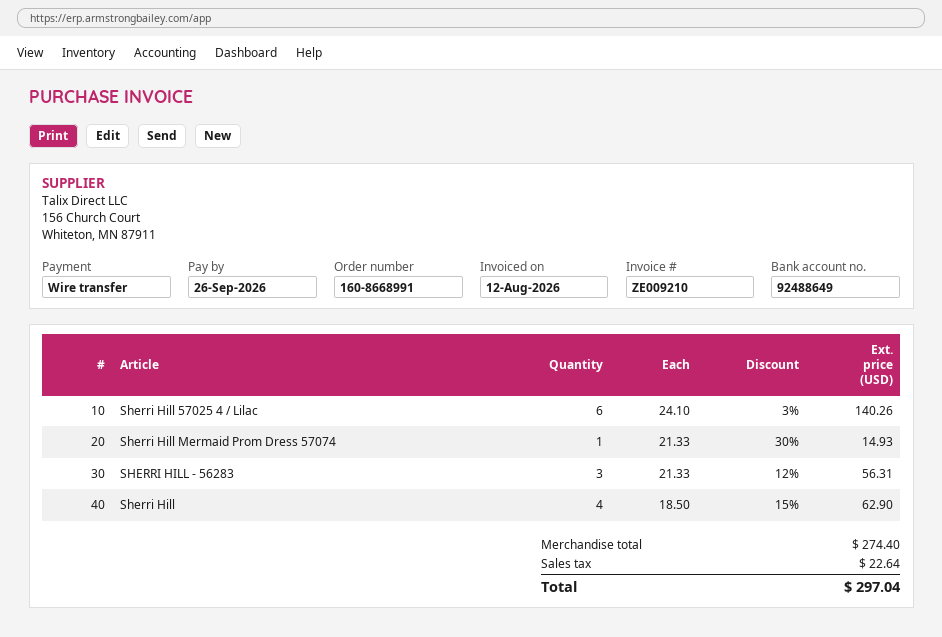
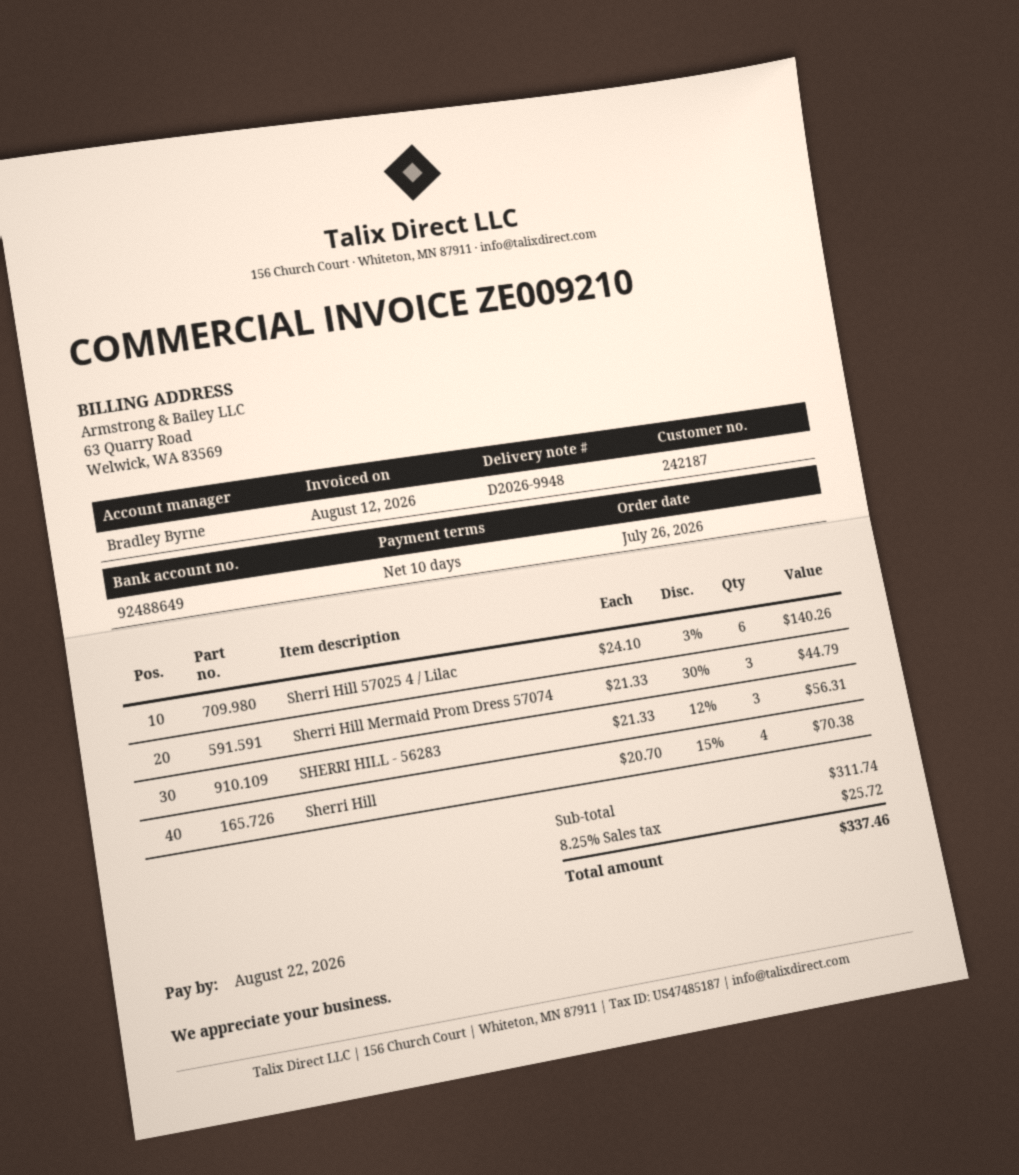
due date: 2026-09-26 -> 2026-08-22
Sherri Hill Mermaid Prom Dress 57074: 1 x 21.33 - 30% = 14.93 -> 3 x 21.33 - 30% = 44.79
Sherri Hill: 4 x 18.50 - 15% = 62.90 -> 4 x 20.70 - 15% = 70.38
subtotal: 274.40 -> 311.74
tax: 22.64 -> 25.72
total: 297.04 -> 337.46

